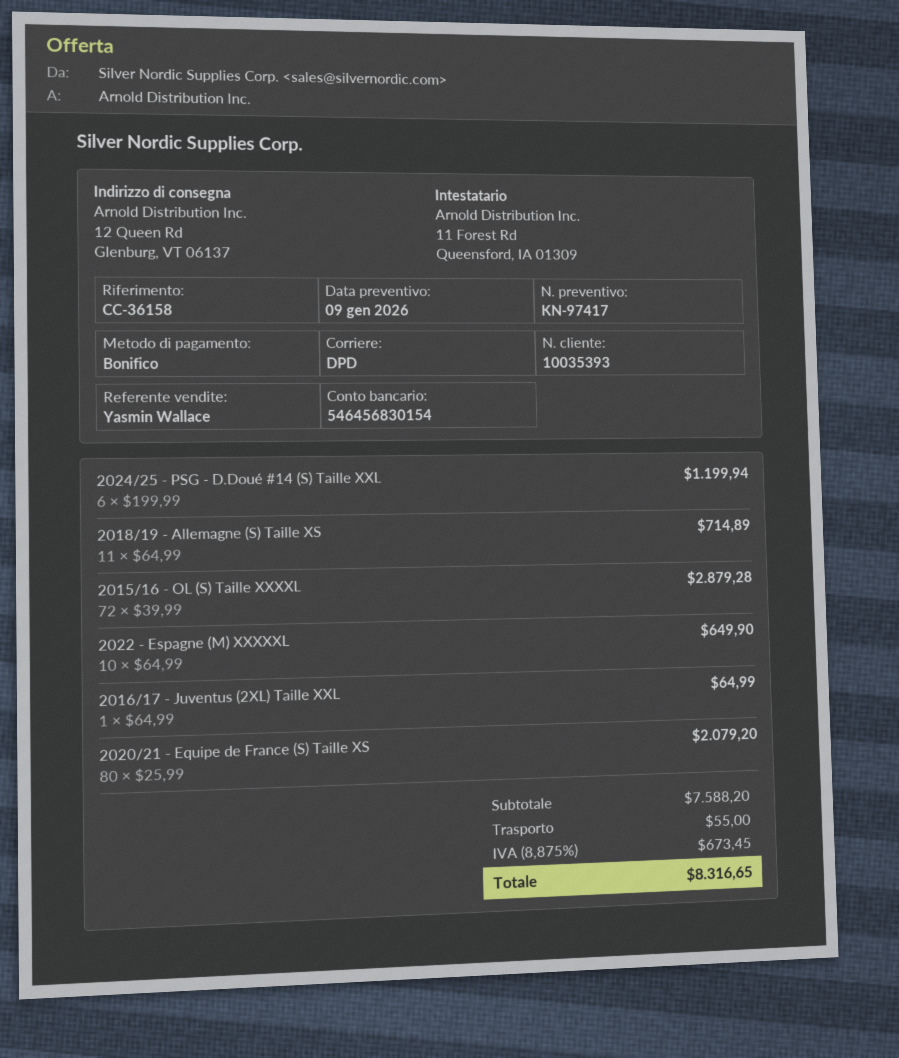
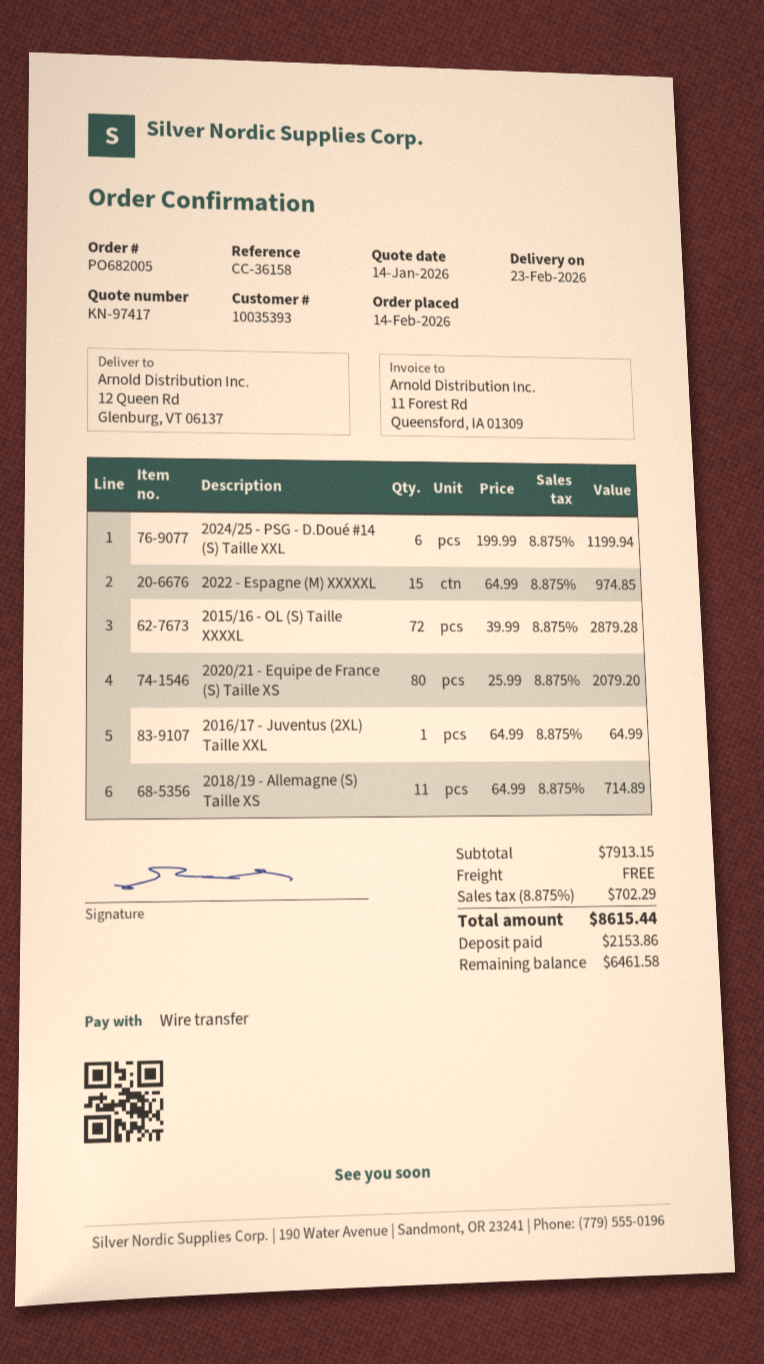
quote date: 2026-01-09 -> 2026-01-14
2022 - Espagne (M) XXXXXL: 10 x 64.99 = 649.90 -> 15 x 64.99 = 974.85
subtotal: 7588.20 -> 7913.15
shipping: 55.00 -> 0.00
tax: 8.875% = 673.45 -> 8.875% = 702.29
total: 8316.65 -> 8615.44

